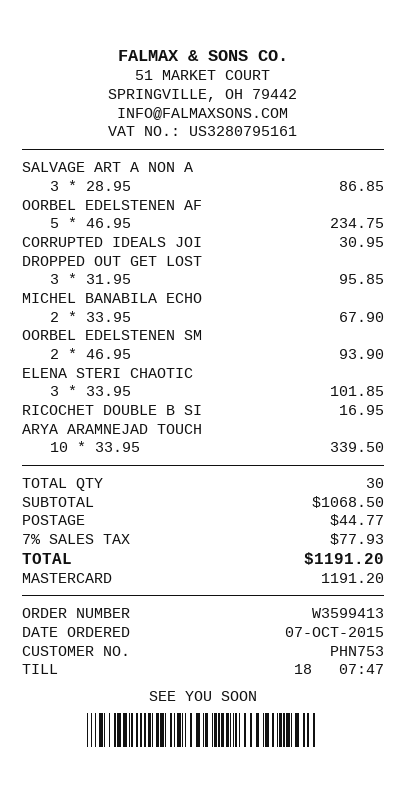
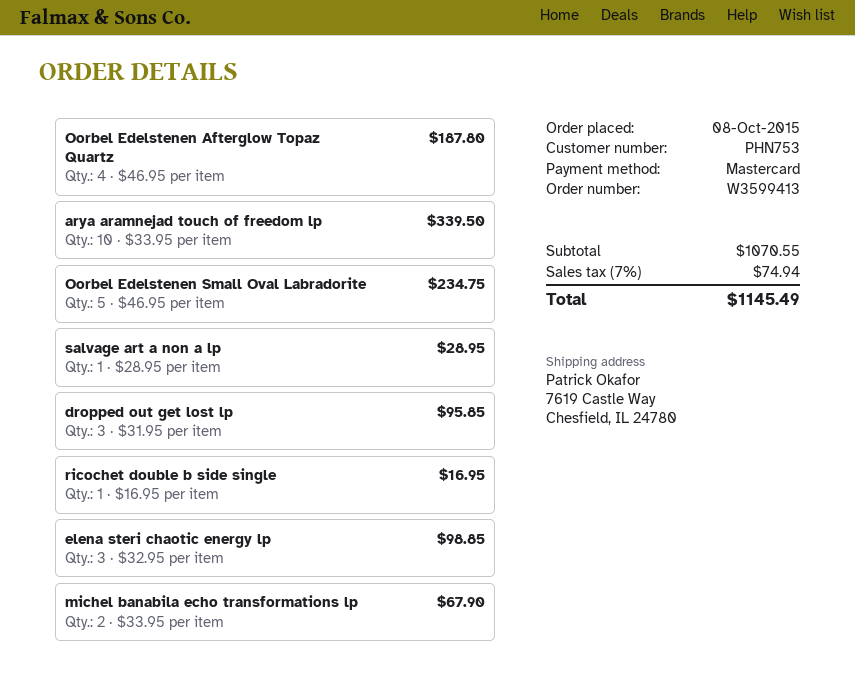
order date: 2015-10-07 -> 2015-10-08
SALVAGE ART A NON A: 3 x 28.95 = 86.85 -> 1 x 28.95 = 28.95
OORBEL EDELSTENEN AF: 5 x 46.95 = 234.75 -> 4 x 46.95 = 187.80
CORRUPTED IDEALS JOI: 1 x 30.95 = 30.95 -> none
OORBEL EDELSTENEN SM: 2 x 46.95 = 93.90 -> 5 x 46.95 = 234.75
ELENA STERI CHAOTIC: 3 x 33.95 = 101.85 -> 3 x 32.95 = 98.85
subtotal: 1068.50 -> 1070.55
shipping: 44.77 -> none
tax: 7% = 77.93 -> 7% = 74.94
total: 1191.20 -> 1145.49

